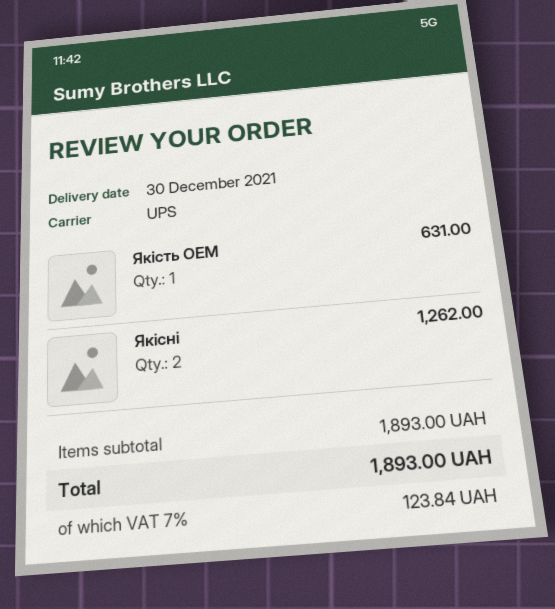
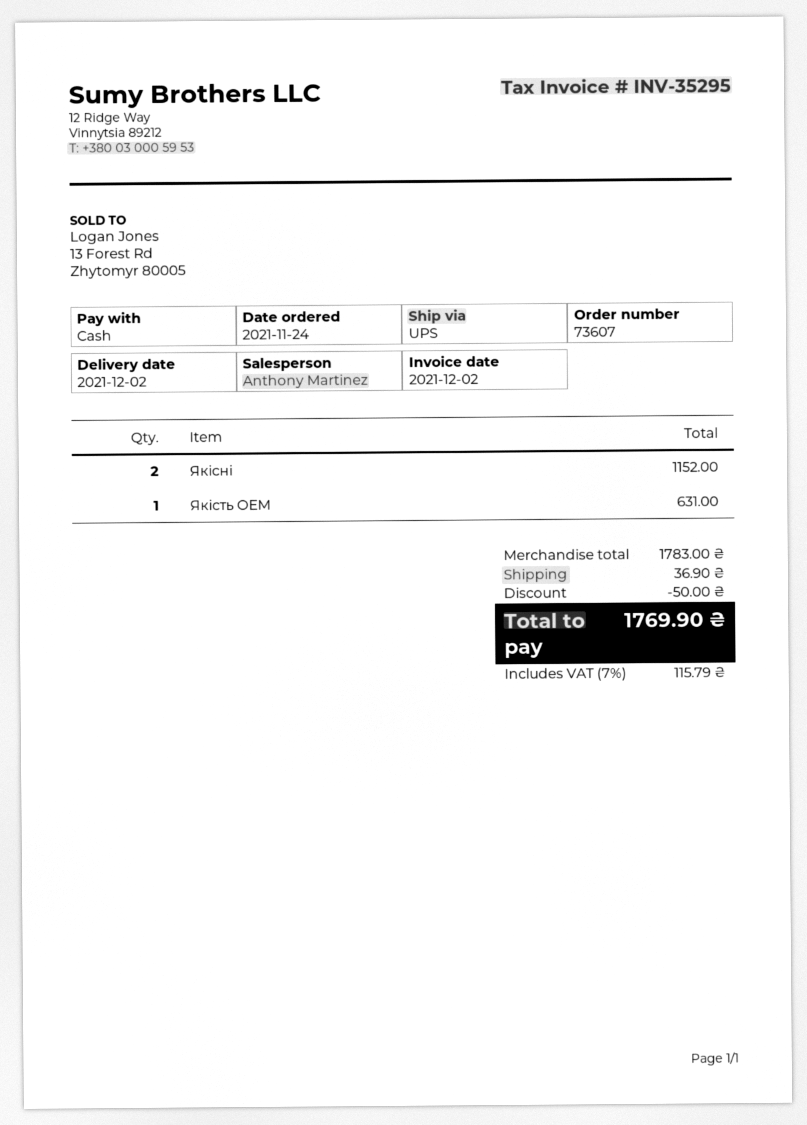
delivery date: 2021-12-30 -> 2021-12-02
Якісні: 2 for 1262.00 -> 2 for 1152.00
subtotal: 1893.00 -> 1783.00
discount: none -> 50.00
shipping: none -> 36.90
tax: 7% = 123.84 -> 7% = 115.79
total: 1893.00 -> 1769.90

